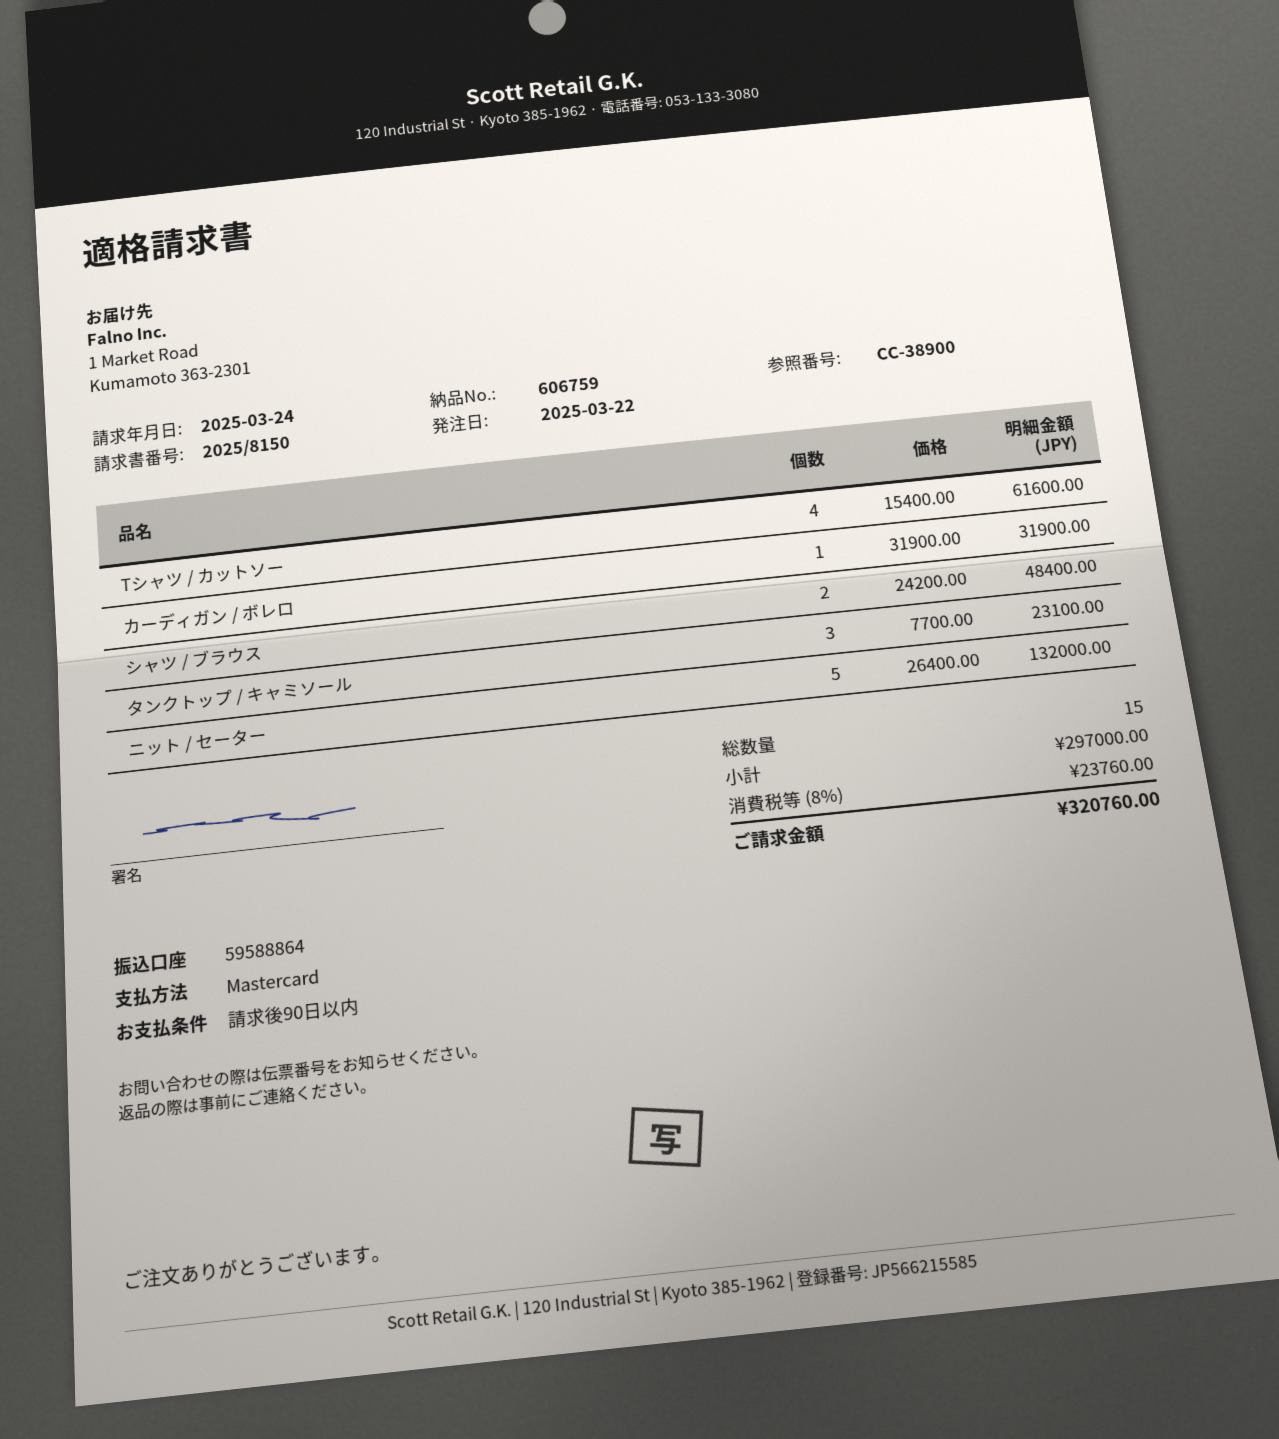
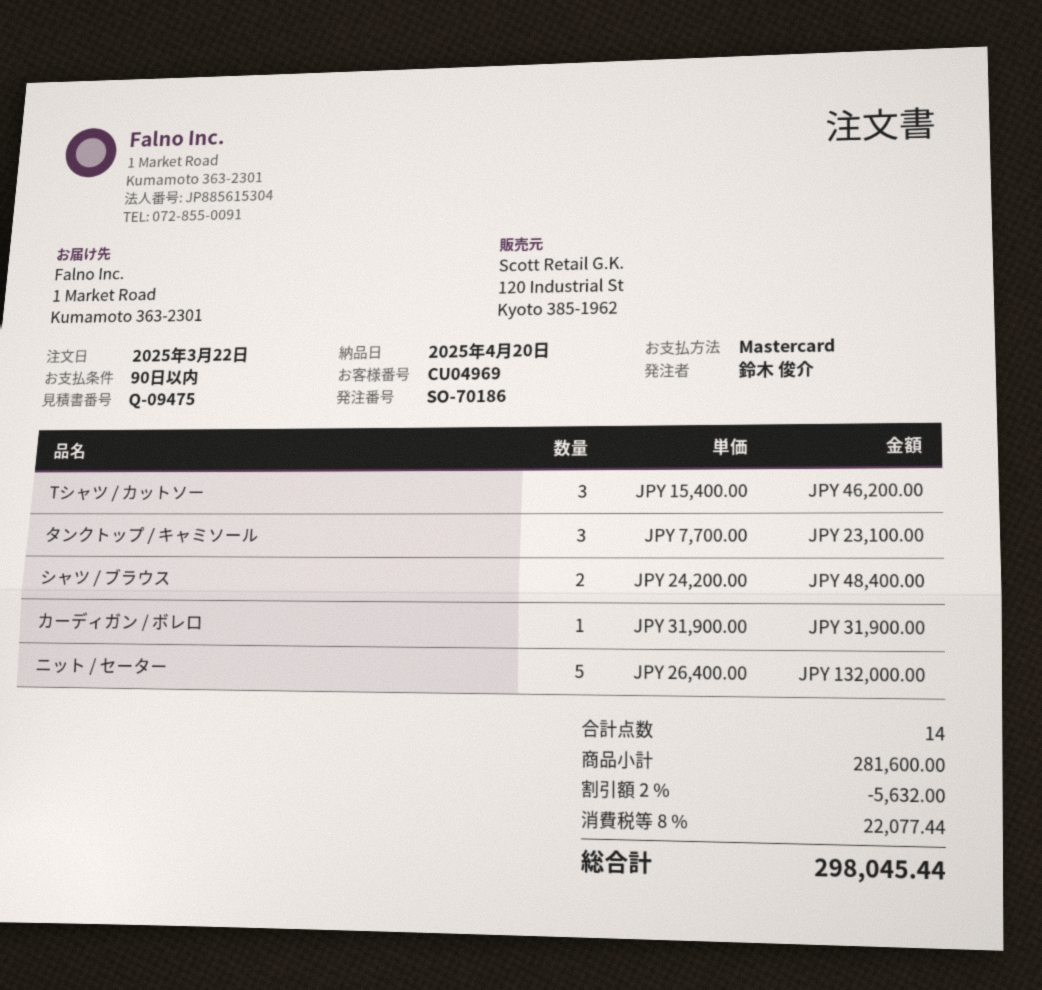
Tシャツ / カットソー: 4 x 15400.00 = 61600.00 -> 3 x 15400.00 = 46200.00
total quantity: 15 -> 14
subtotal: 297000.00 -> 281600.00
discount: none -> 2% = 5632.00
tax: 8% = 23760.00 -> 8% = 22077.44
total: 320760.00 -> 298045.44

